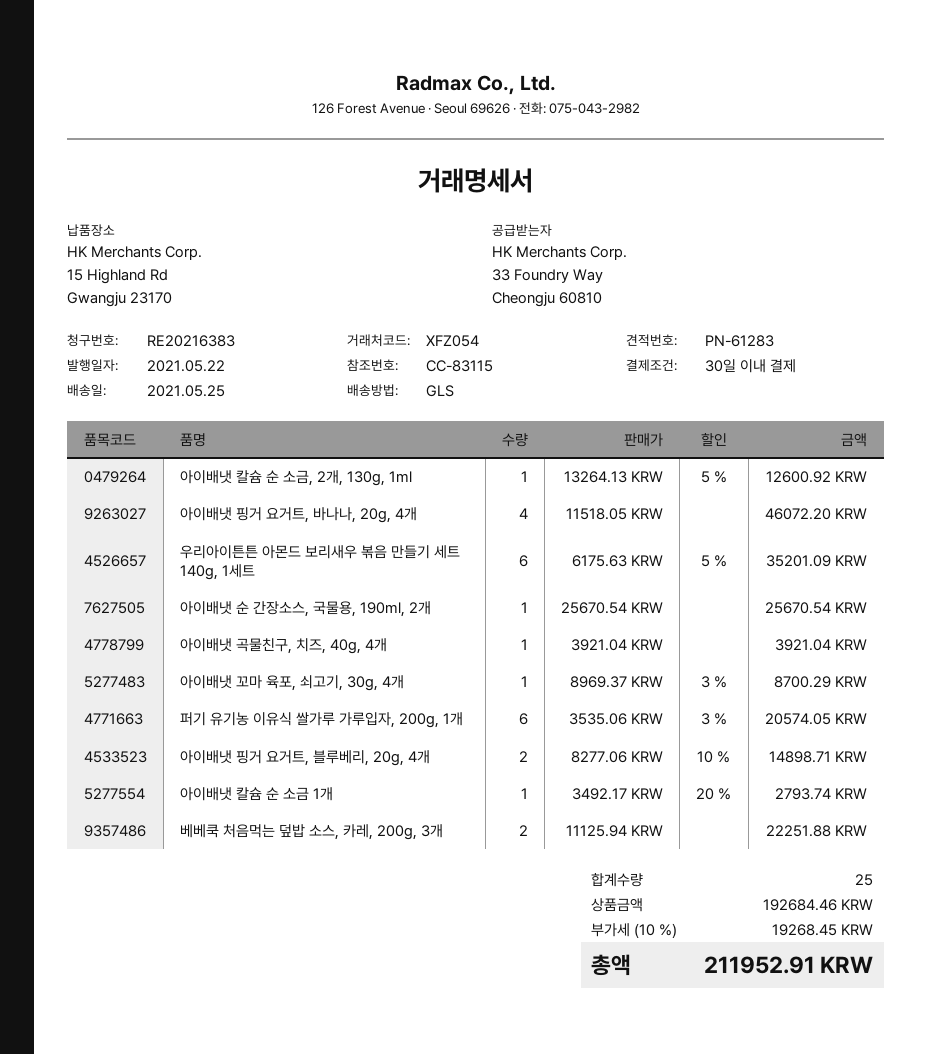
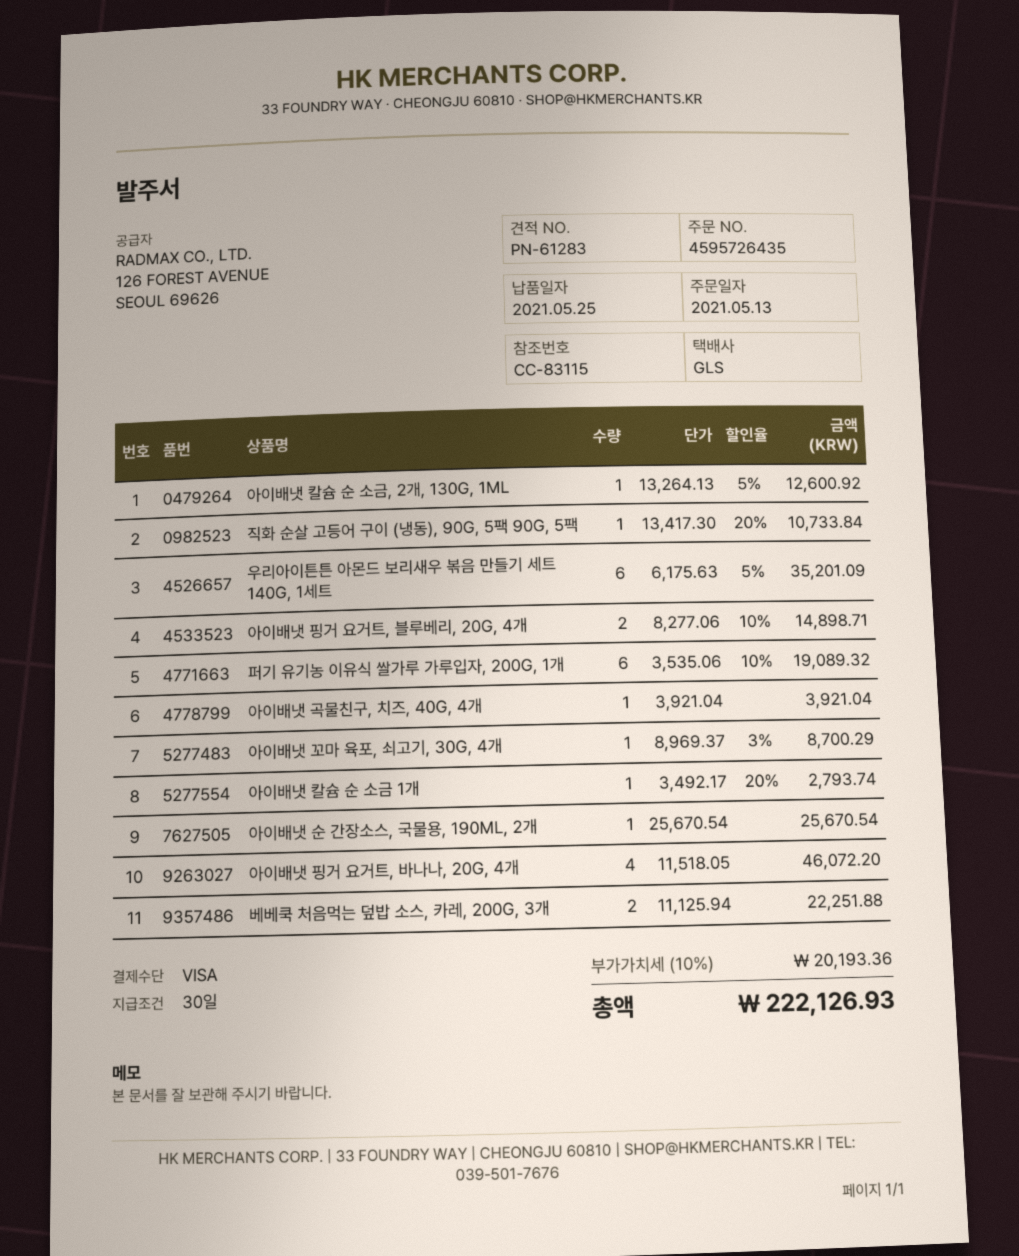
퍼기 유기농 이유식 쌀가루 가루입자, 200g, 1개: 6 x 3535.06 - 3% = 20574.05 -> 6 x 3535.06 - 10% = 19089.32
직화 순살 고등어 구이 (냉동), 90G, 5팩 90G, 5팩: none -> 1 x 13417.30 - 20% = 10733.84
tax: 10% = 19268.45 -> 10% = 20193.36
total: 211952.91 -> 222126.93

